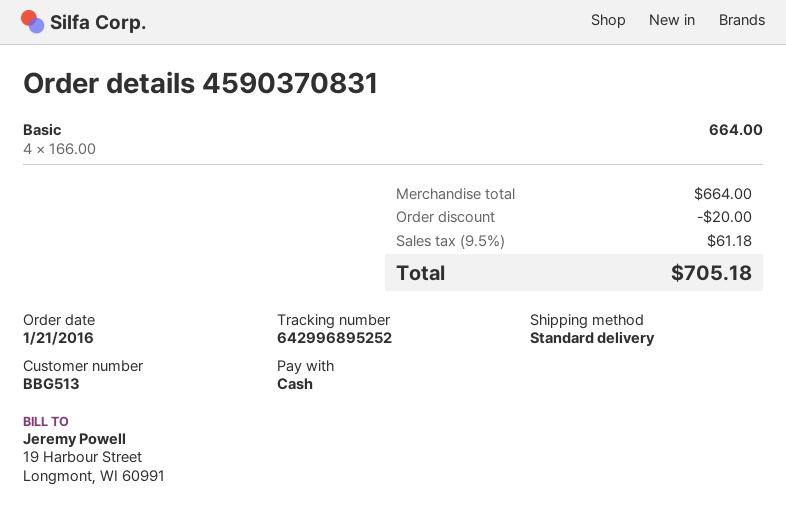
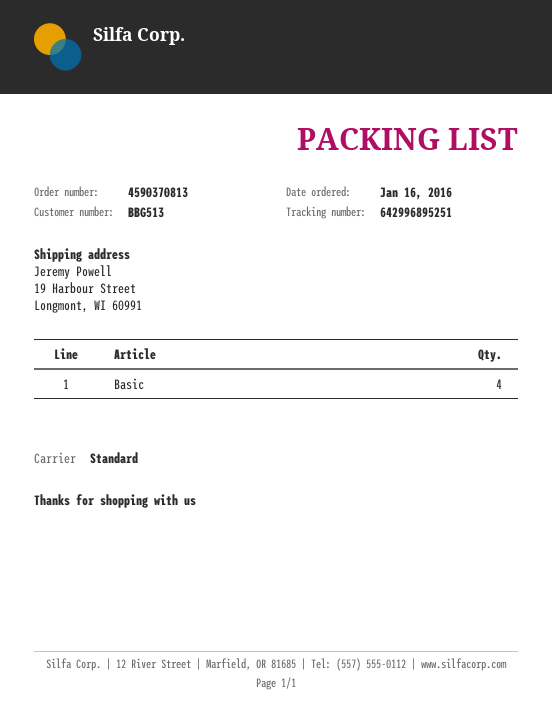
order number: 4590370831 -> 4590370813
order date: 2016-01-21 -> 2016-01-16
tracking number: 642996895252 -> 642996895251

